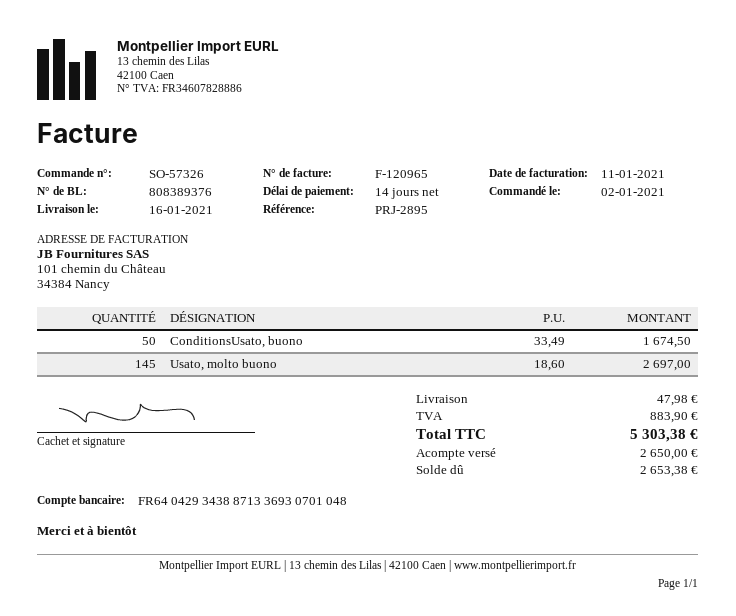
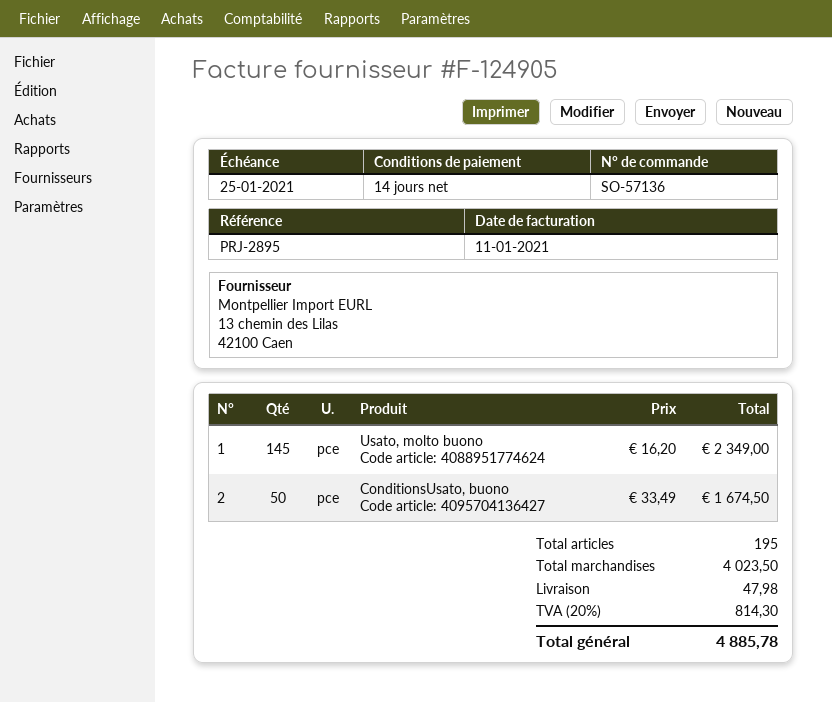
order number: SO-57326 -> SO-57136
invoice number: F-120965 -> F-124905
Usato, molto buono: 145 x 18.60 = 2697.00 -> 145 x 16.20 = 2349.00
tax: 883.90 -> 814.30
total: 5303.38 -> 4885.78

